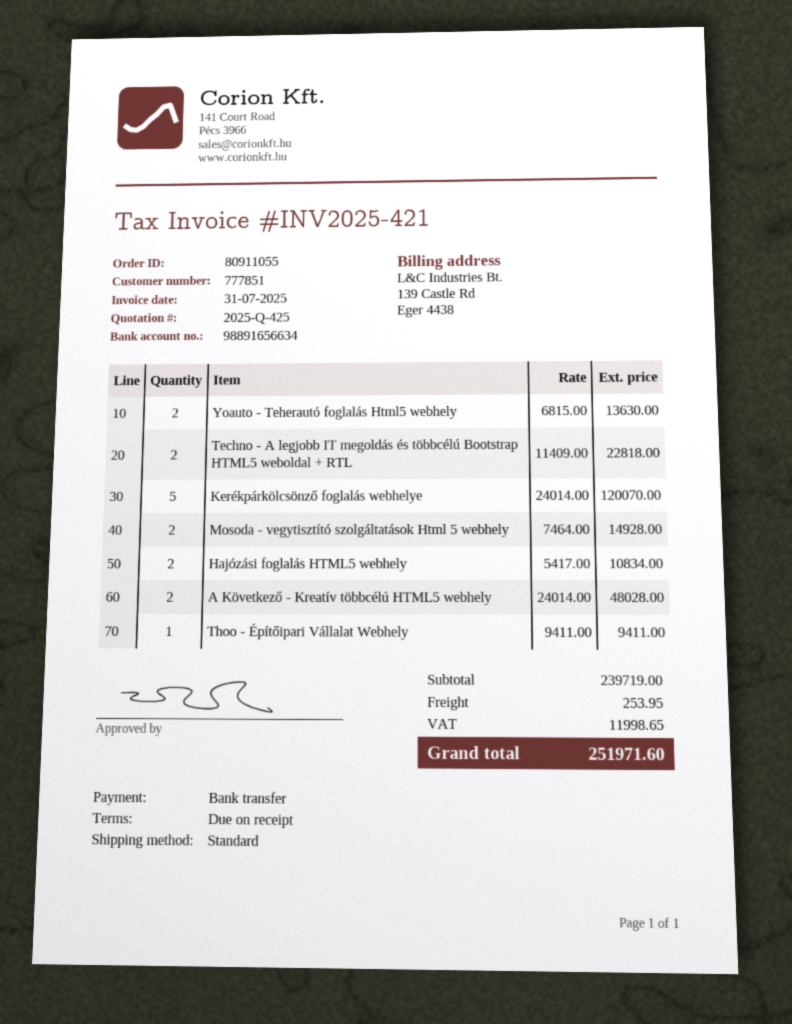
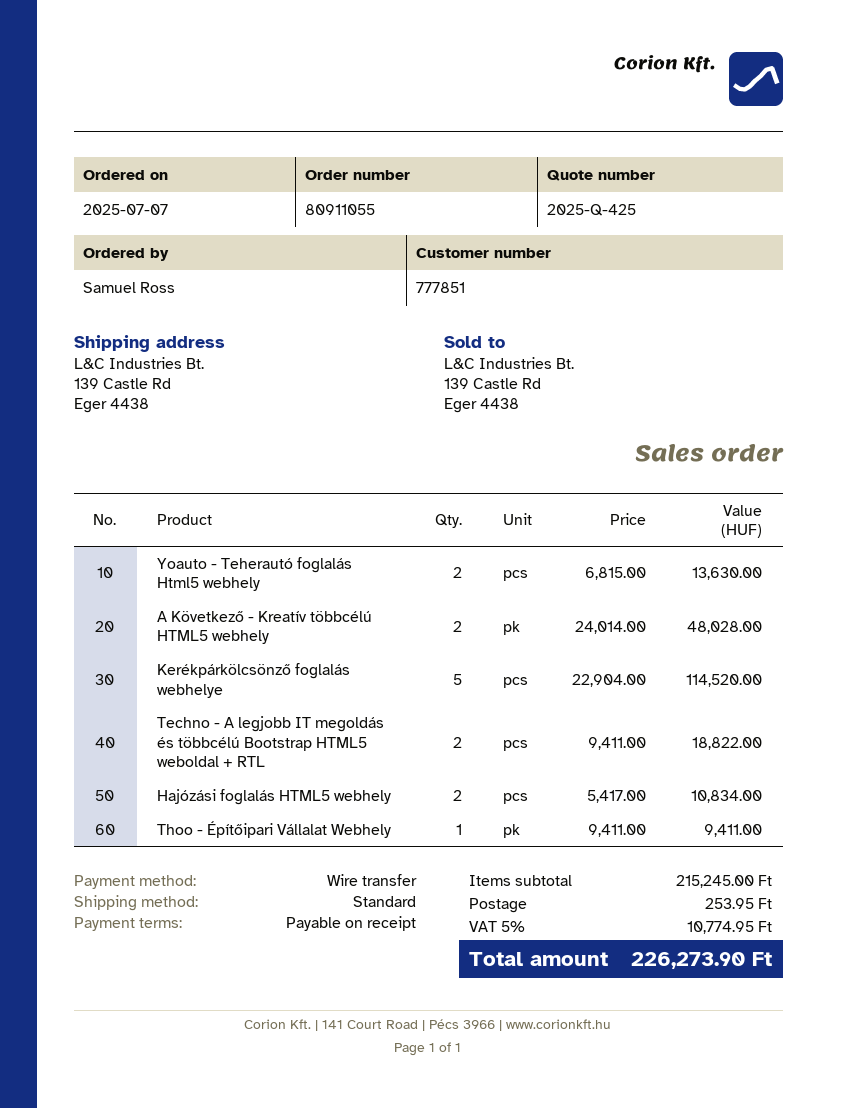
Techno - A legjobb IT megoldás és többcélú Bootstrap HTML5 weboldal + RTL: 2 x 11409.00 = 22818.00 -> 2 x 9411.00 = 18822.00
Kerékpárkölcsönző foglalás webhelye: 5 x 24014.00 = 120070.00 -> 5 x 22904.00 = 114520.00
Mosoda - vegytisztító szolgáltatások Html 5 webhely: 2 x 7464.00 = 14928.00 -> none
subtotal: 239719.00 -> 215245.00
tax: 11998.65 -> 10774.95
total: 251971.60 -> 226273.90

